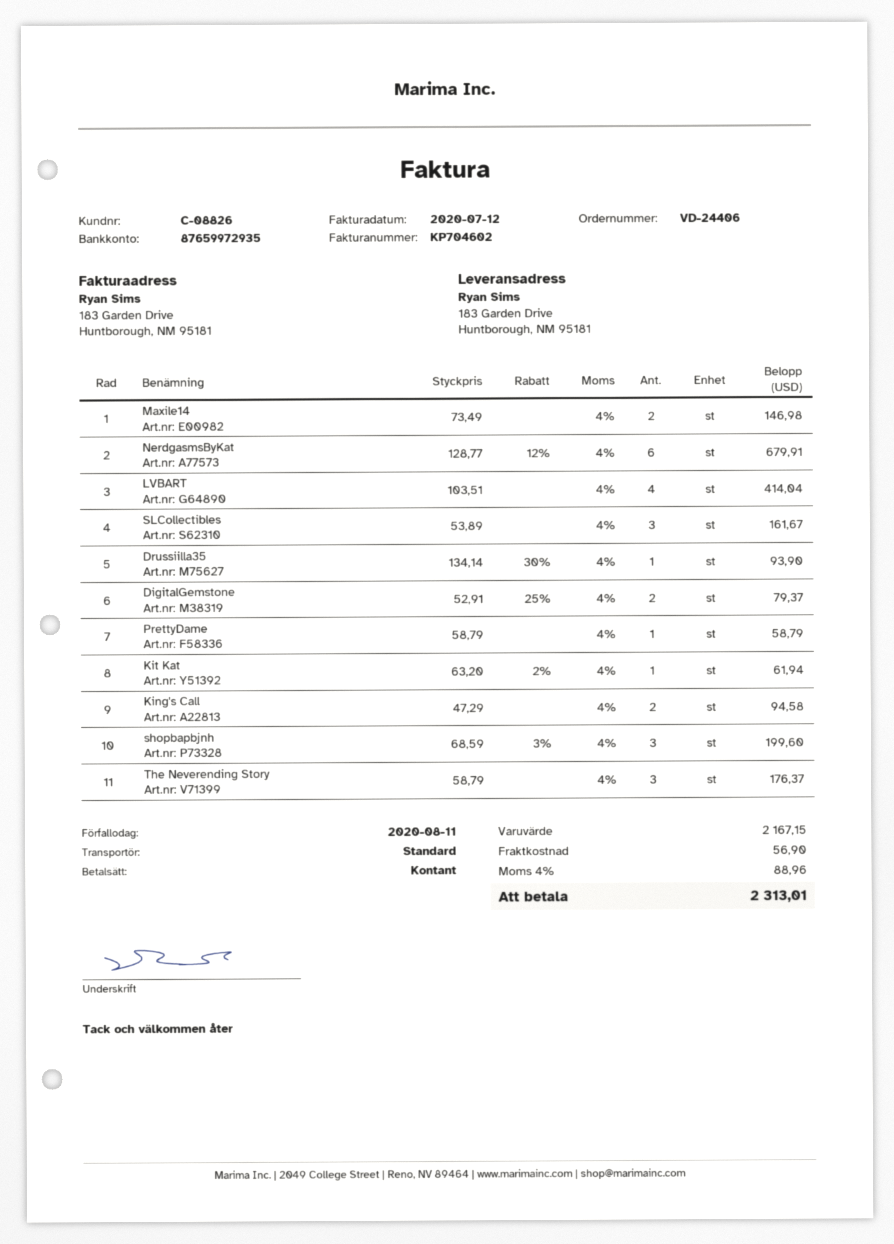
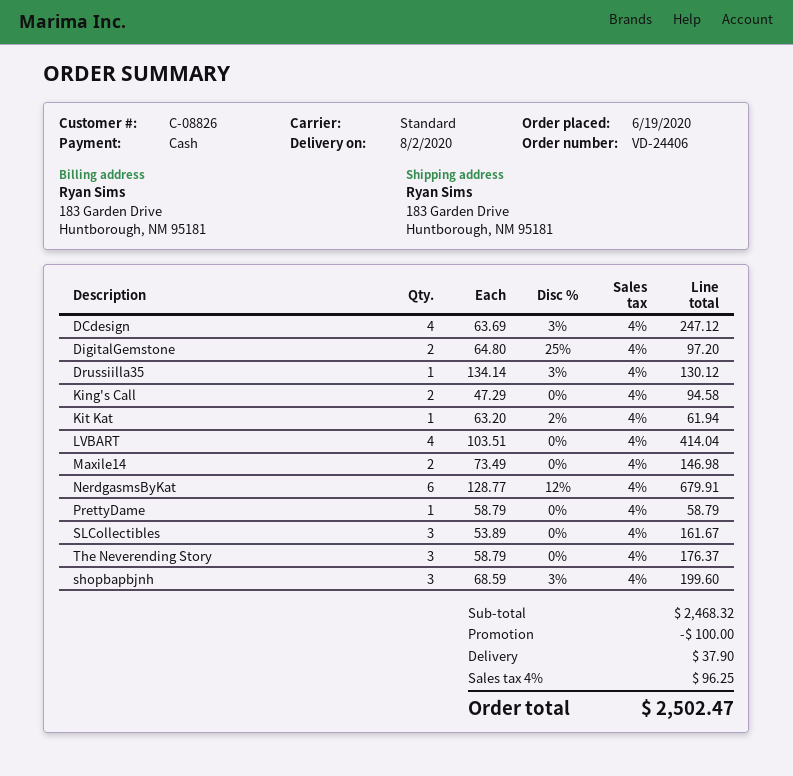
Drussiilla35: 1 x 134.14 - 30% = 93.90 -> 1 x 134.14 - 3% = 130.12
DigitalGemstone: 2 x 52.91 - 25% = 79.37 -> 2 x 64.80 - 25% = 97.20
DCdesign: none -> 4 x 63.69 - 3% = 247.12
subtotal: 2167.15 -> 2468.32
discount: none -> 100.00
shipping: 56.90 -> 37.90
tax: 4% = 88.96 -> 4% = 96.25
total: 2313.01 -> 2502.47

